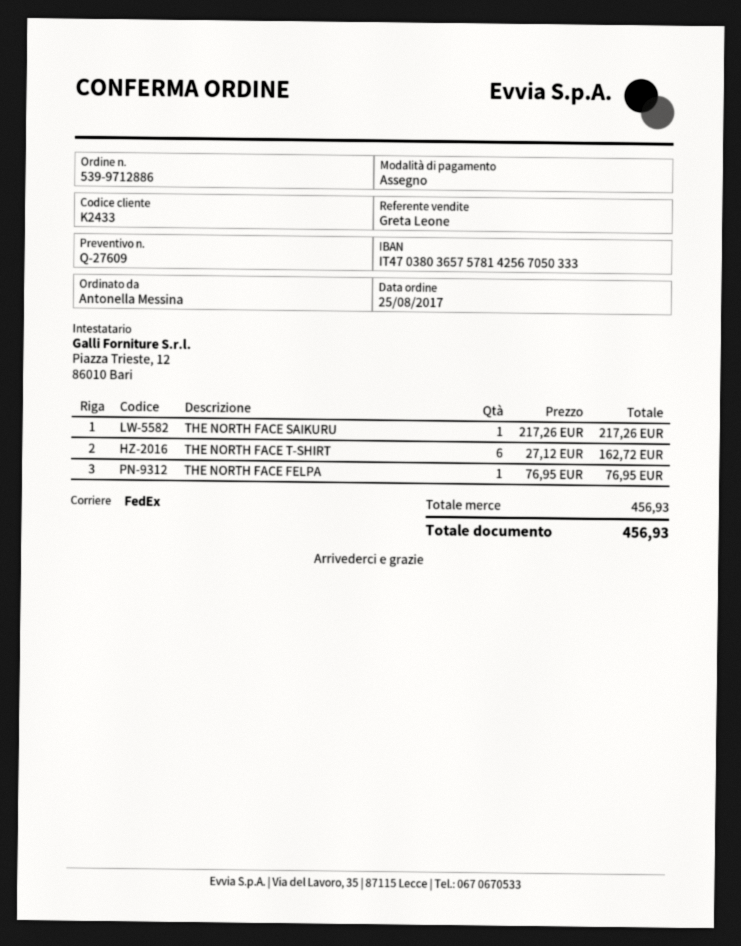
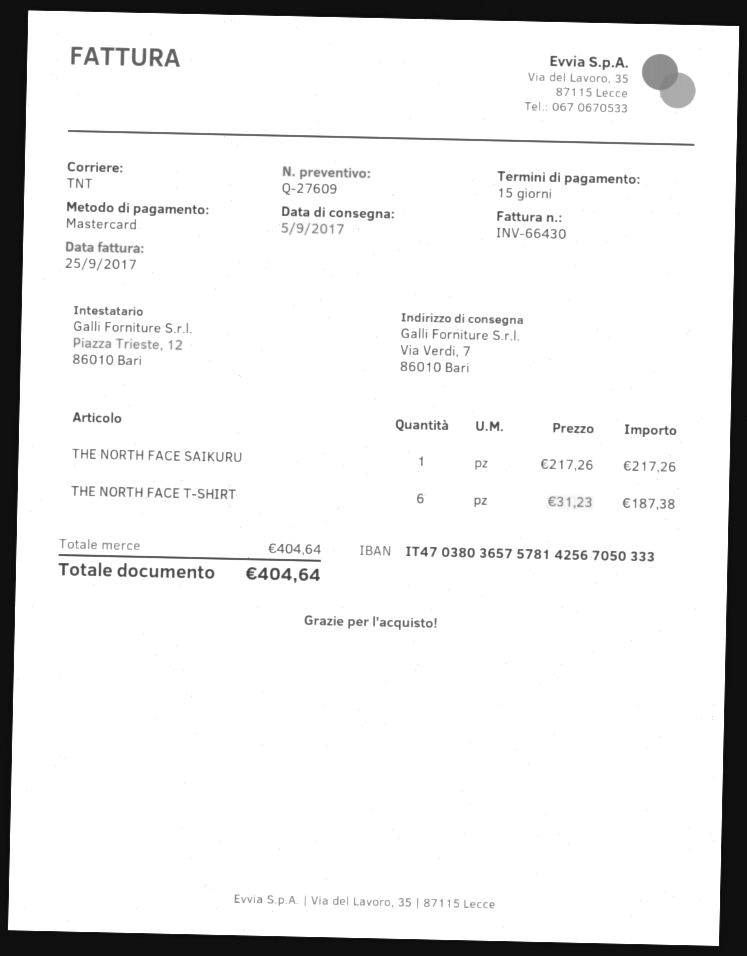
payment method: cheque -> Mastercard
shipping method: FedEx -> TNT
THE NORTH FACE T-SHIRT: 6 x 27.12 = 162.72 -> 6 x 31.23 = 187.38
THE NORTH FACE FELPA: 1 x 76.95 = 76.95 -> none
subtotal: 456.93 -> 404.64
total: 456.93 -> 404.64

